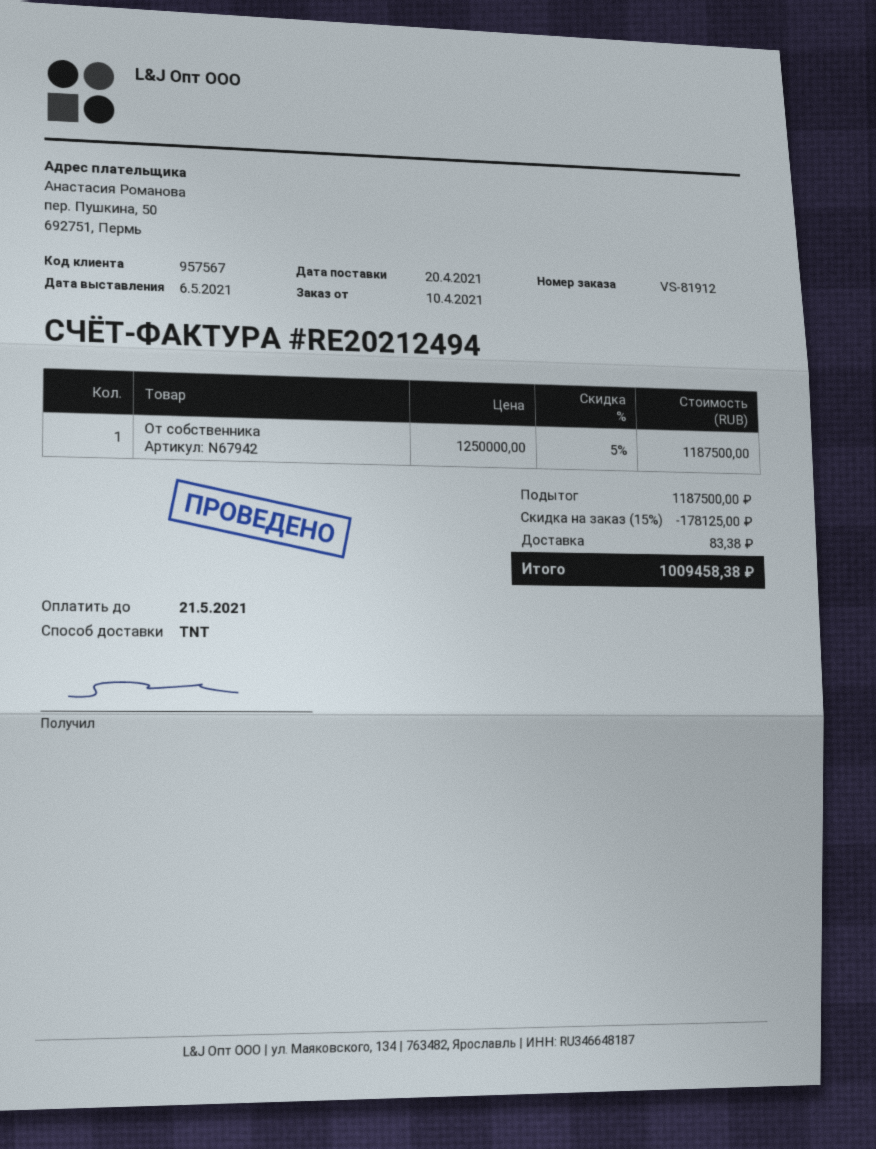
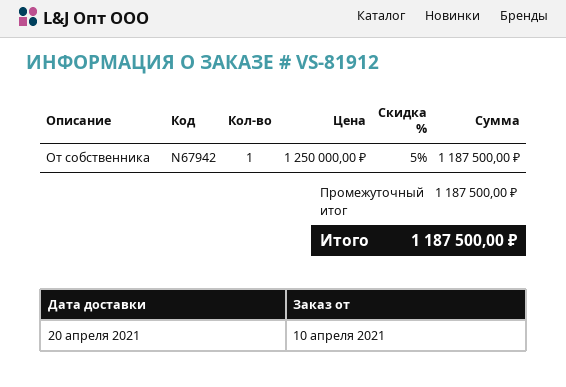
discount: 15% = 178125.00 -> none
shipping: 83.38 -> none
total: 1009458.38 -> 1187500.00

